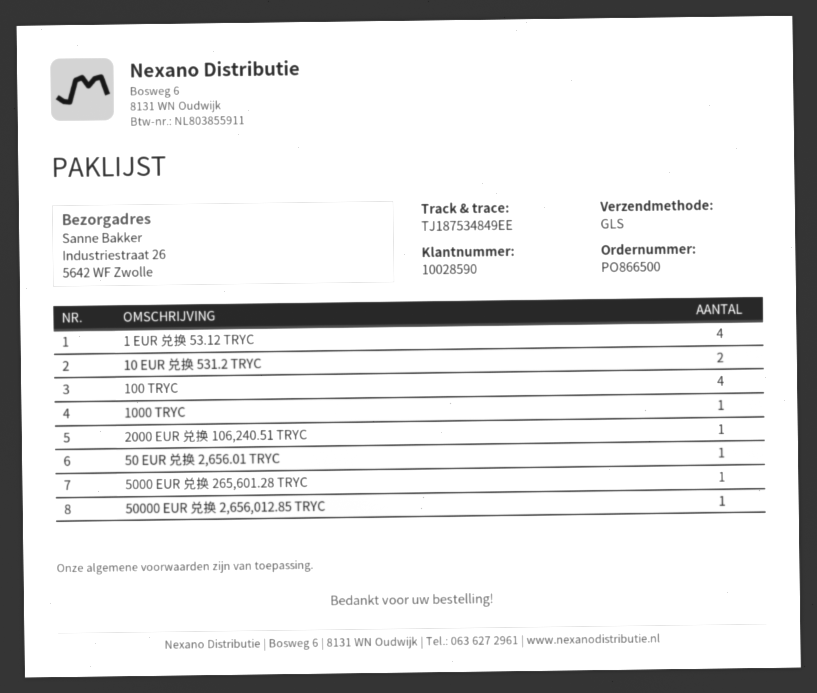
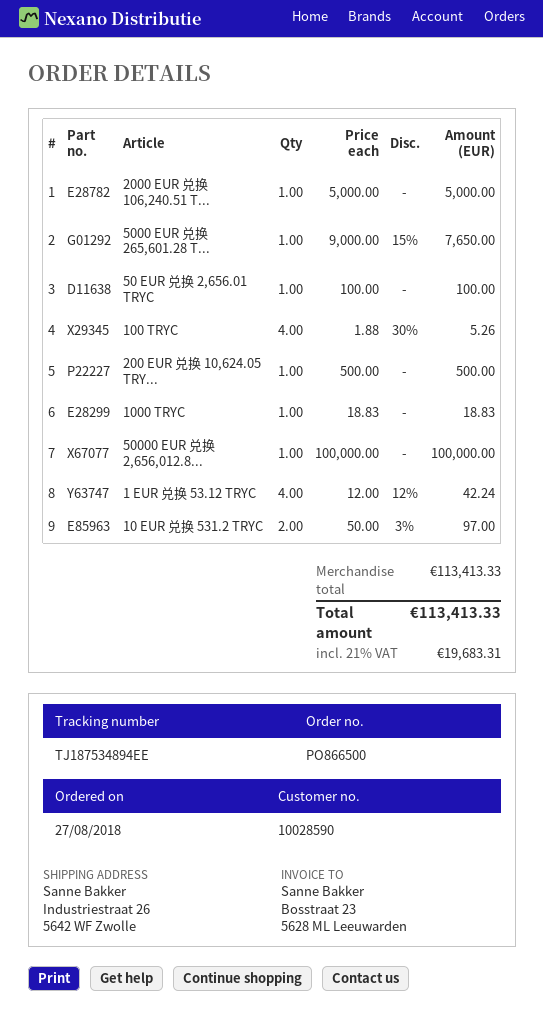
tracking number: TJ187534849EE -> TJ187534894EE
200 EUR 兑换 10,624.05 TRY...: none -> 1

